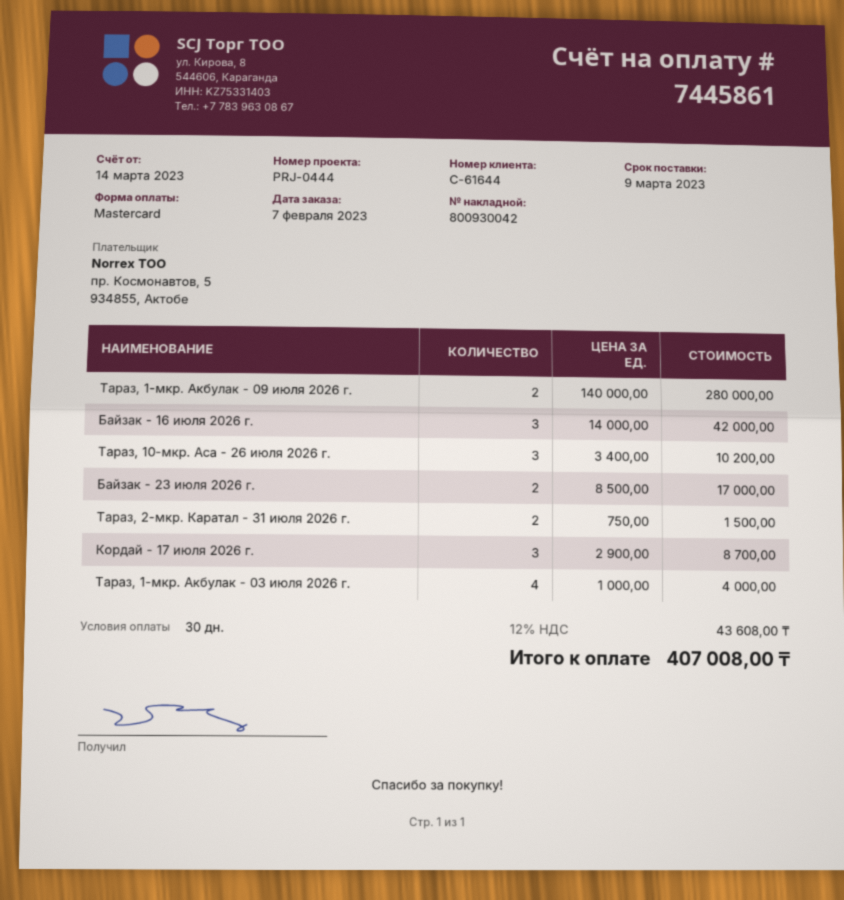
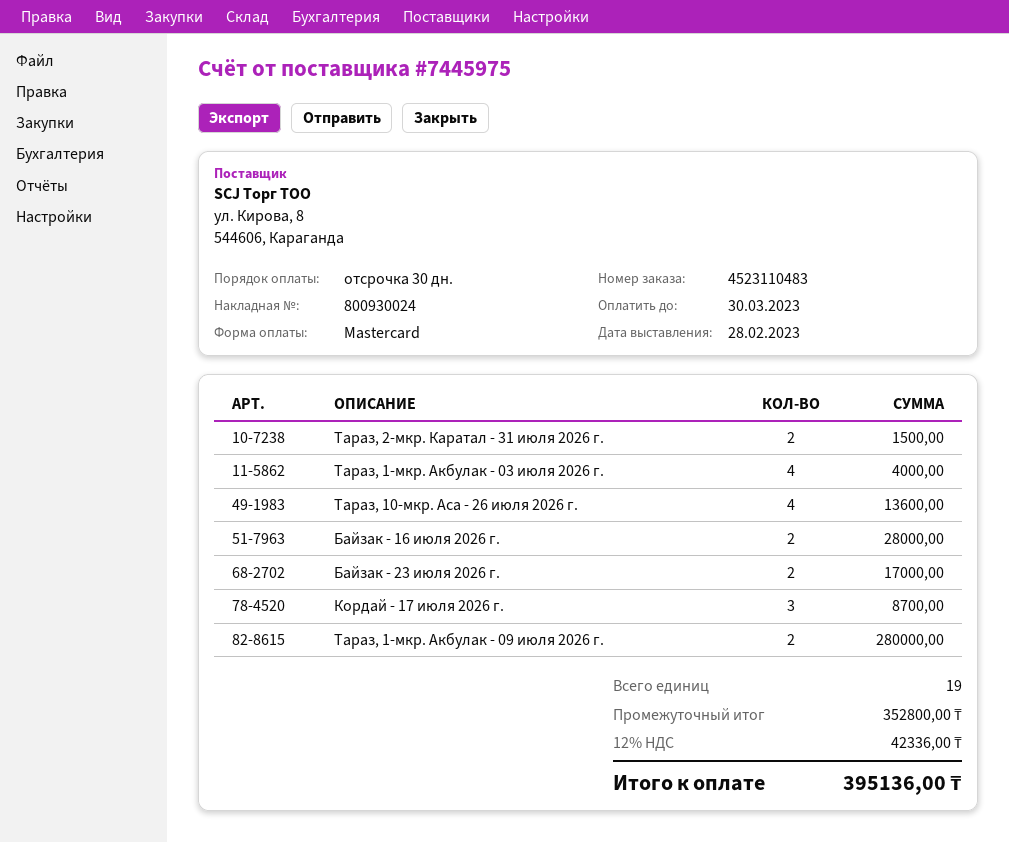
delivery note number: 800930042 -> 800930024
invoice number: 7445861 -> 7445975
invoice date: 2023-03-14 -> 2023-02-28
Байзак - 16 июля 2026 г.: 3 for 42000.00 -> 2 for 28000.00
Тараз, 10-мкр. Аса - 26 июля 2026 г.: 3 for 10200.00 -> 4 for 13600.00
tax: 12% = 43608.00 -> 12% = 42336.00
total: 407008.00 -> 395136.00

